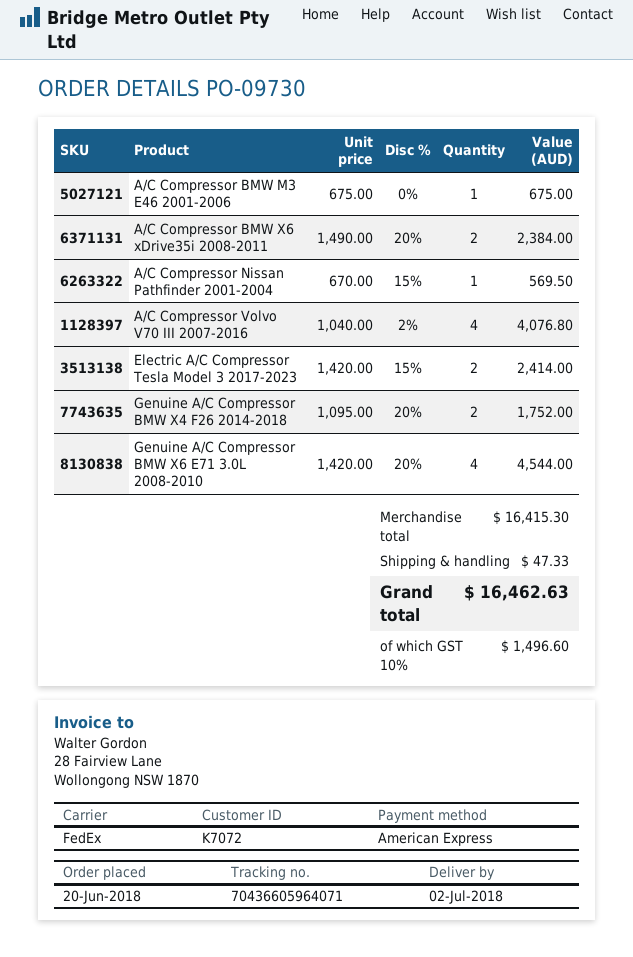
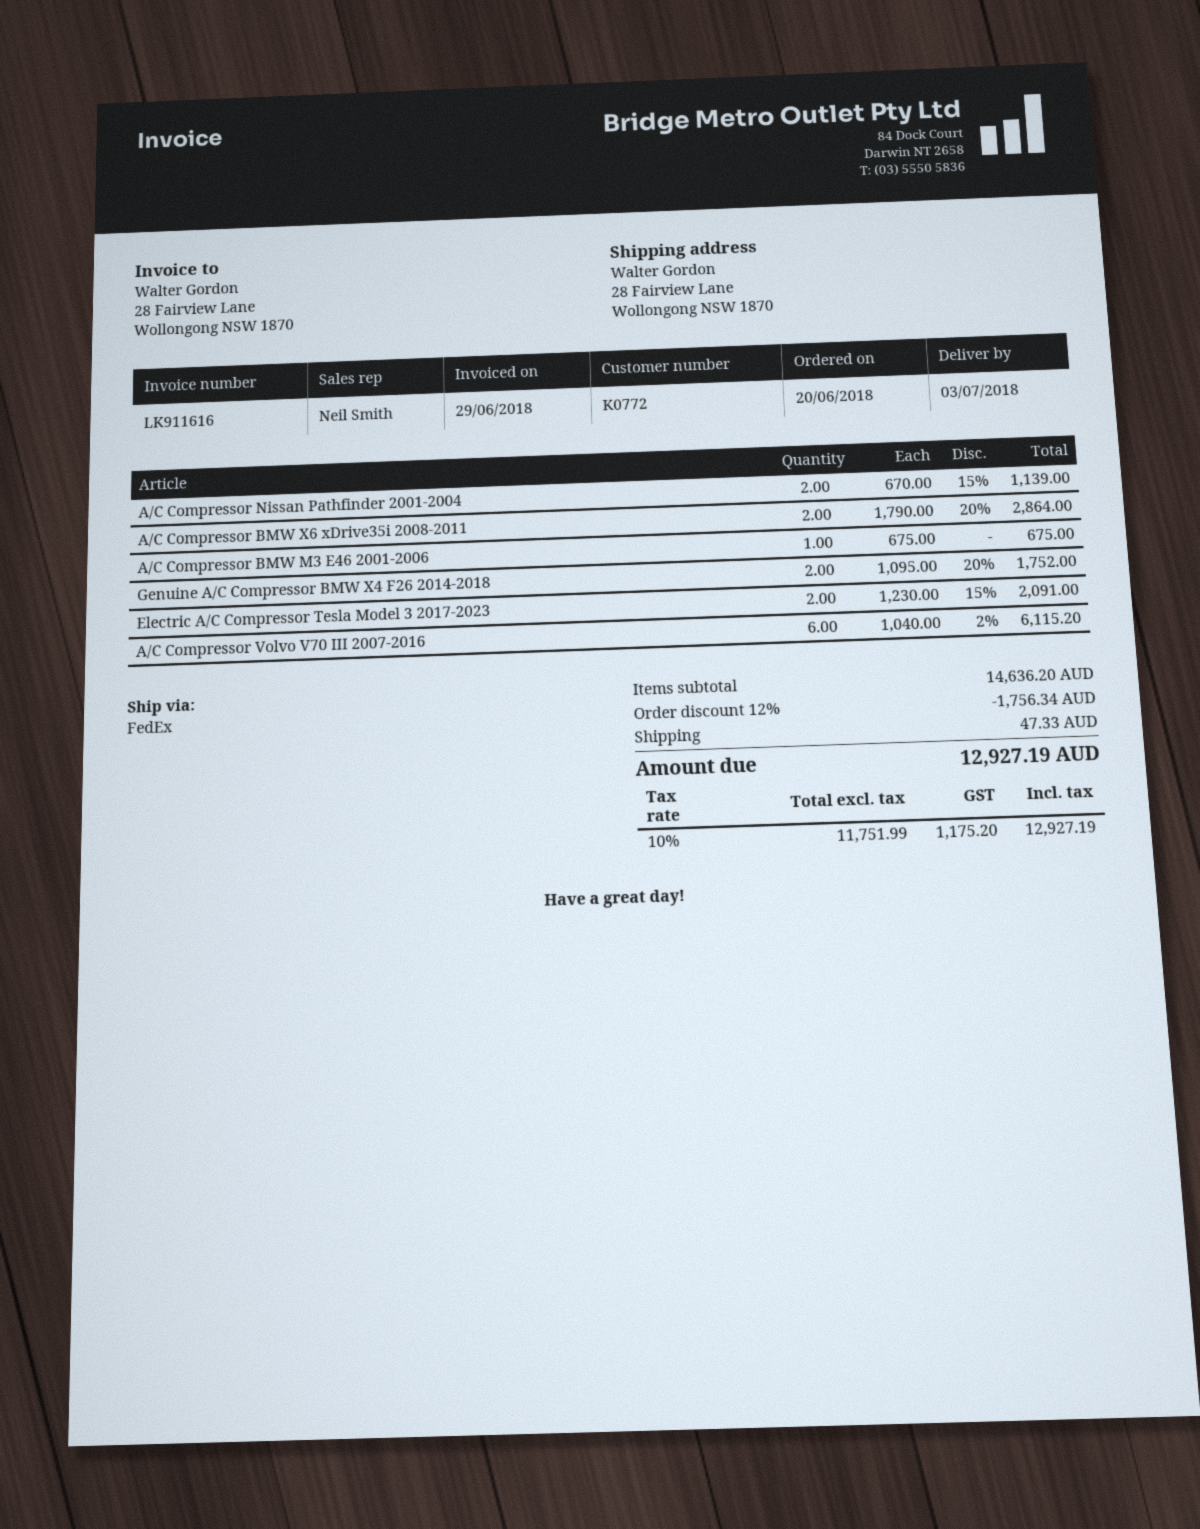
delivery date: 2018-07-02 -> 2018-07-03
customer number: K7072 -> K0772
A/C Compressor BMW X6 xDrive35i 2008-2011: 2 x 1490.00 - 20% = 2384.00 -> 2 x 1790.00 - 20% = 2864.00
A/C Compressor Nissan Pathfinder 2001-2004: 1 x 670.00 - 15% = 569.50 -> 2 x 670.00 - 15% = 1139.00
A/C Compressor Volvo V70 III 2007-2016: 4 x 1040.00 - 2% = 4076.80 -> 6 x 1040.00 - 2% = 6115.20
Electric A/C Compressor Tesla Model 3 2017-2023: 2 x 1420.00 - 15% = 2414.00 -> 2 x 1230.00 - 15% = 2091.00
Genuine A/C Compressor BMW X6 E71 3.0L 2008-2010: 4 x 1420.00 - 20% = 4544.00 -> none
subtotal: 16415.30 -> 14636.20
discount: none -> 12% = 1756.34
tax: 10% = 1496.60 -> 10% = 1175.20
total: 16462.63 -> 12927.19

